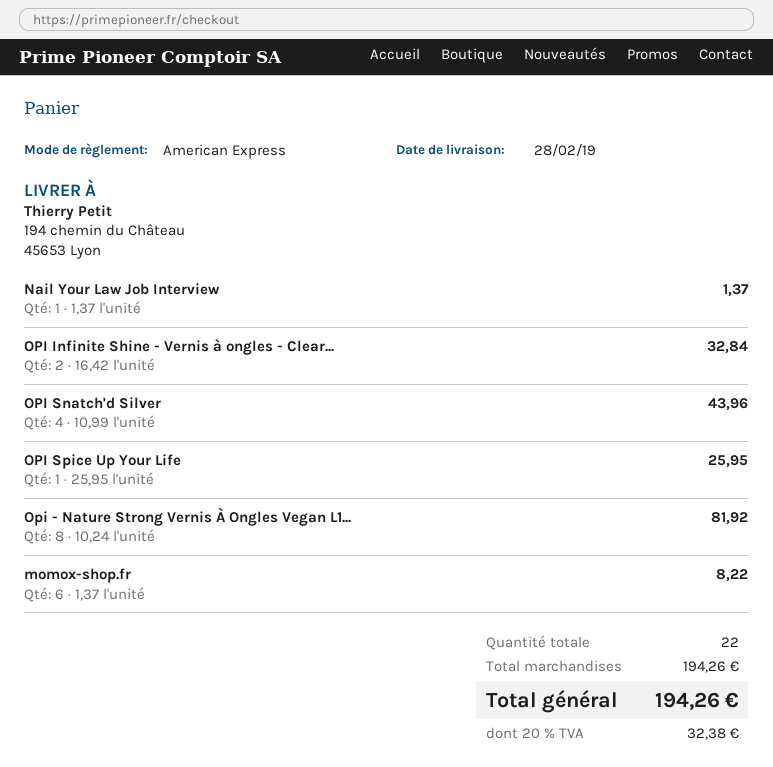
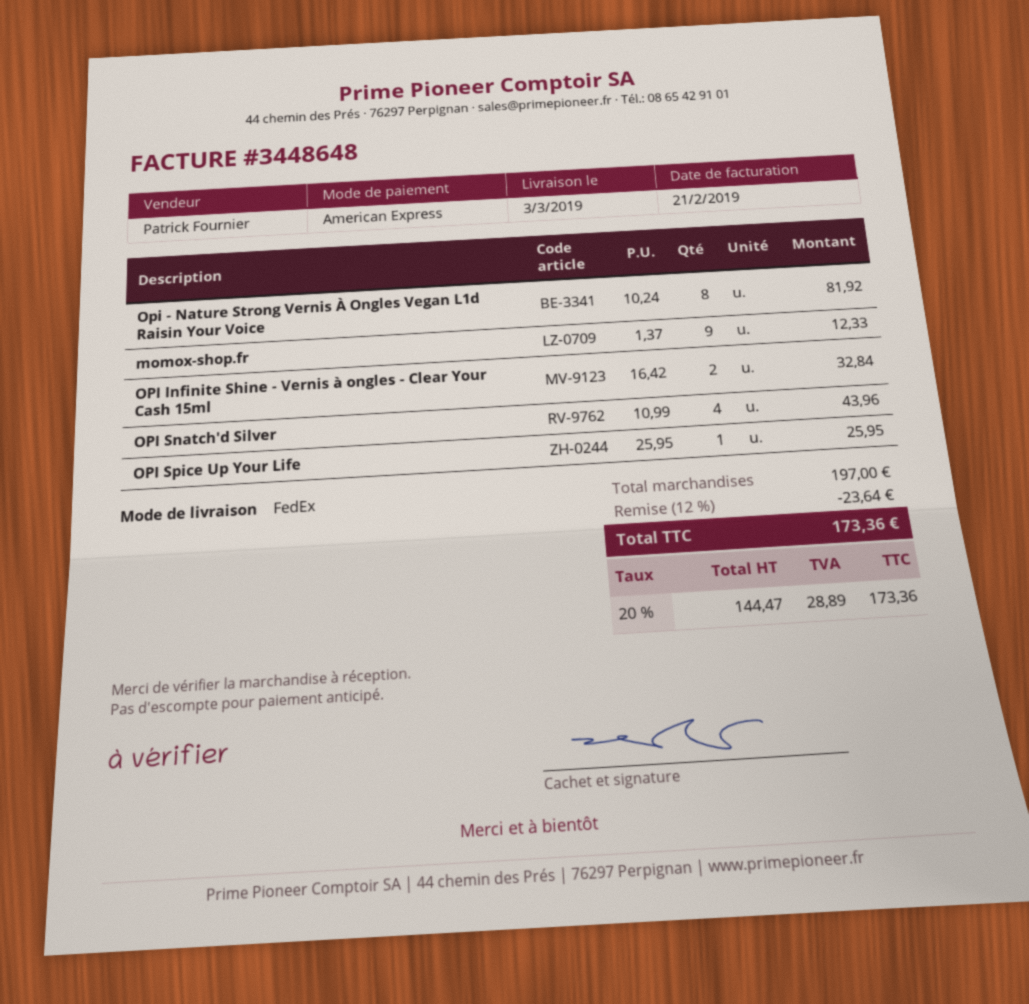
delivery date: 2019-02-28 -> 2019-03-03
Nail Your Law Job Interview: 1 x 1.37 = 1.37 -> none
momox-shop.fr: 6 x 1.37 = 8.22 -> 9 x 1.37 = 12.33
subtotal: 194.26 -> 197.00
discount: none -> 12% = 23.64
tax: 20% = 32.38 -> 20% = 28.89
total: 194.26 -> 173.36

